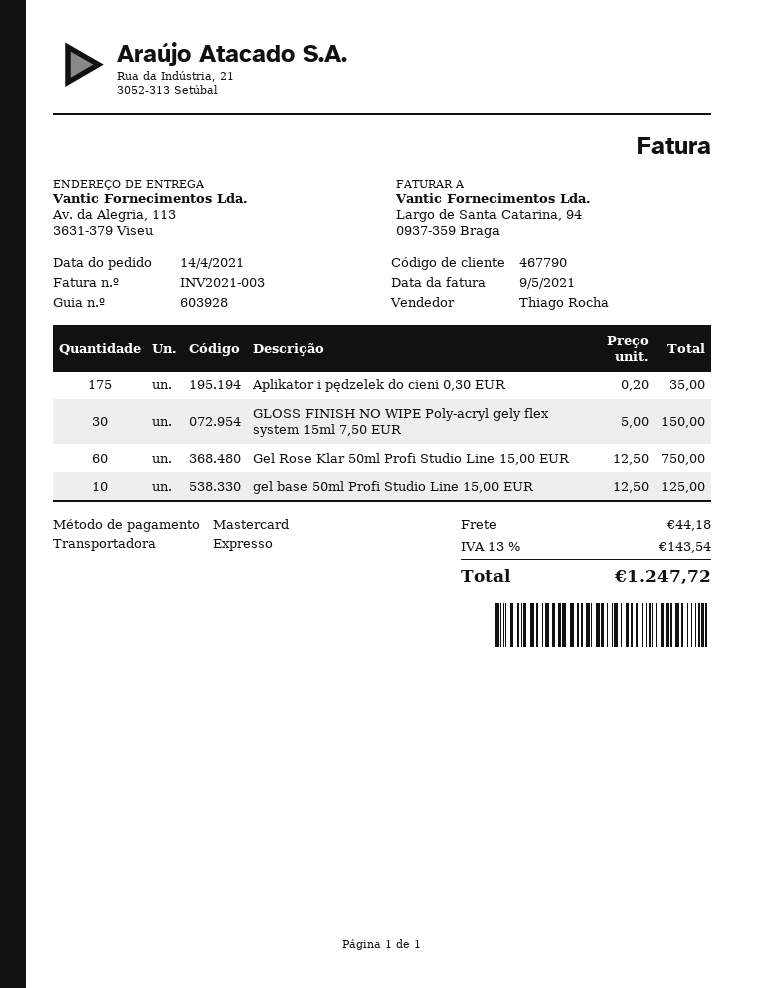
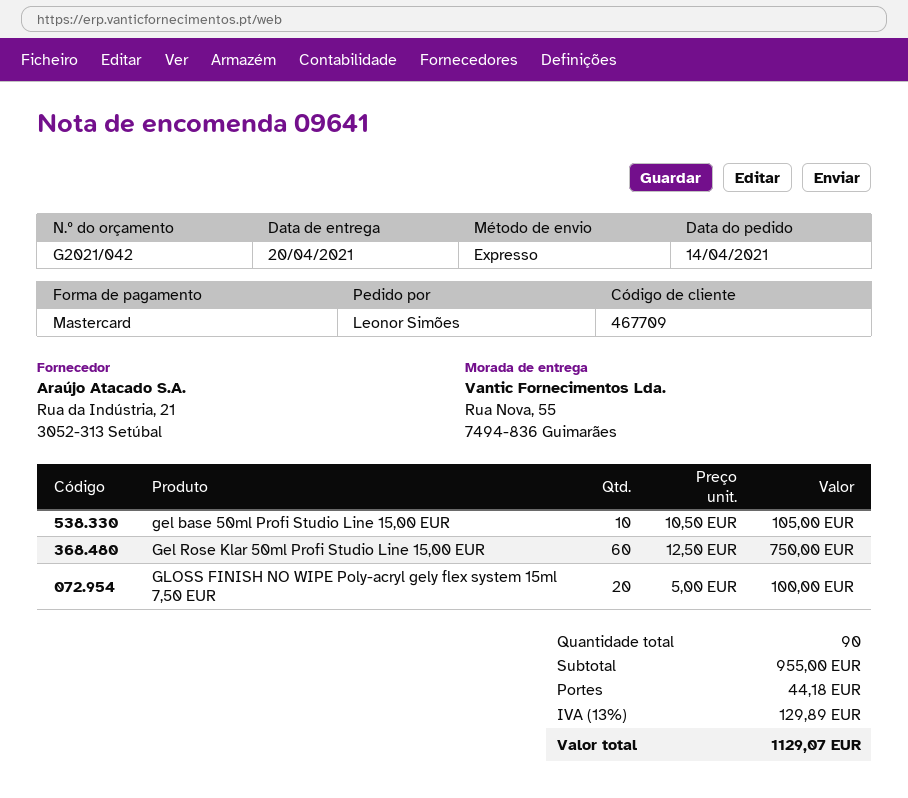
customer number: 467790 -> 467709
ship to: Av. da Alegria, 113, 3631-379 Viseu -> Rua Nova, 55, 7494-836 Guimarães
Aplikator i pędzelek do cieni 0,30 EUR: 175 x 0.20 = 35.00 -> none
GLOSS FINISH NO WIPE Poly-acryl gely flex system 15ml 7,50 EUR: 30 x 5.00 = 150.00 -> 20 x 5.00 = 100.00
gel base 50ml Profi Studio Line 15,00 EUR: 10 x 12.50 = 125.00 -> 10 x 10.50 = 105.00
tax: 13% = 143.54 -> 13% = 129.89
total: 1247.72 -> 1129.07

